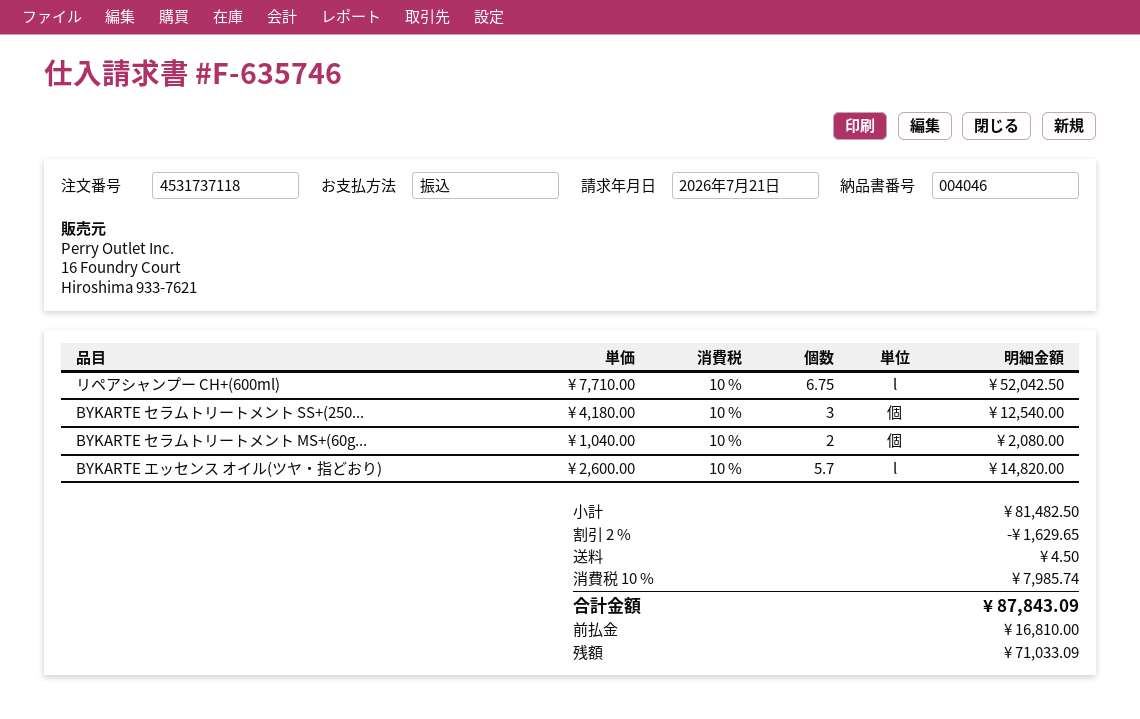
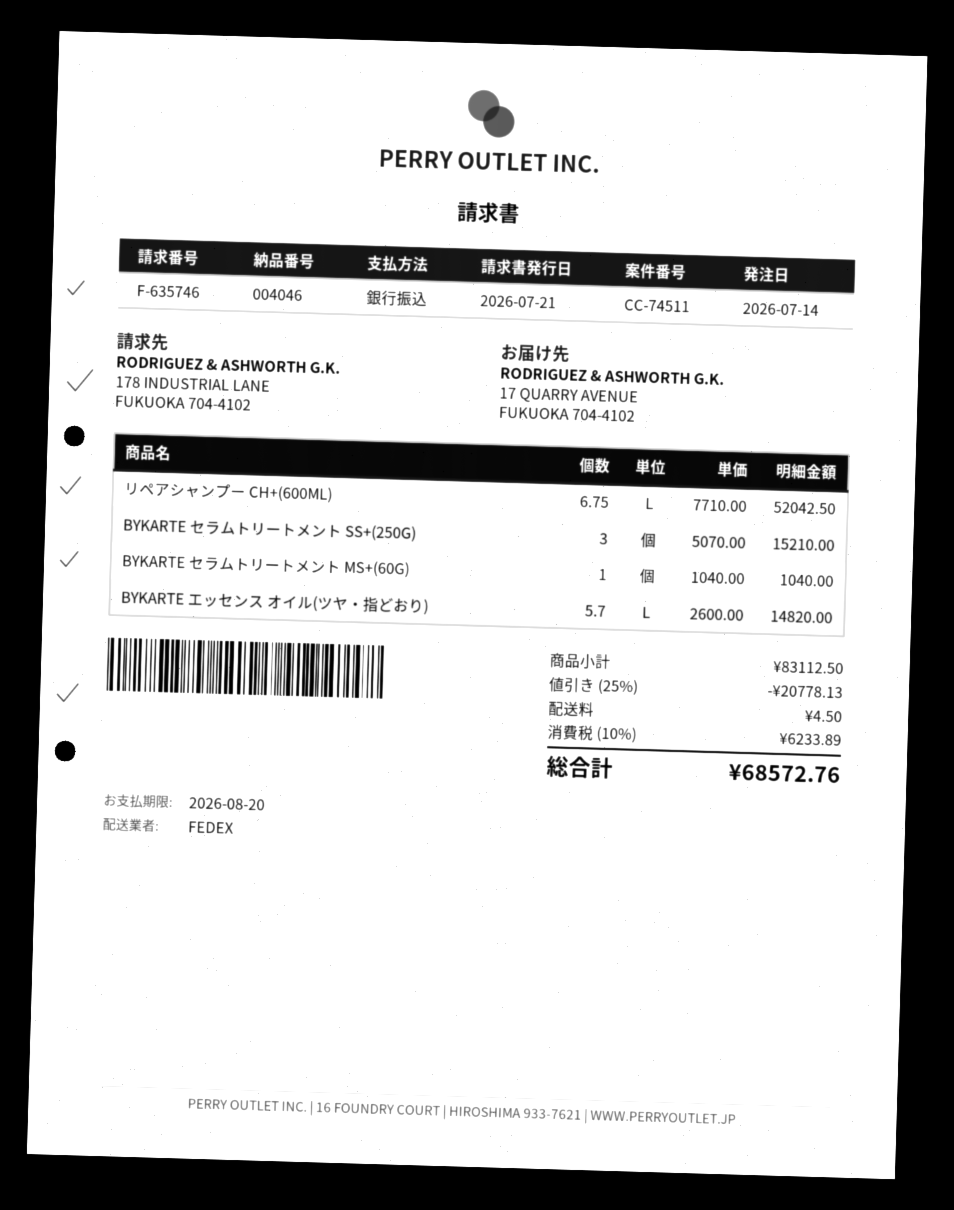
BYKARTE セラムトリートメント SS+(250...: 3 x 4180.00 = 12540.00 -> 3 x 5070.00 = 15210.00
BYKARTE セラムトリートメント MS+(60g...: 2 x 1040.00 = 2080.00 -> 1 x 1040.00 = 1040.00
subtotal: 81482.50 -> 83112.50
discount: 2% = 1629.65 -> 25% = 20778.13
tax: 10% = 7985.74 -> 10% = 6233.89
total: 87843.09 -> 68572.76

